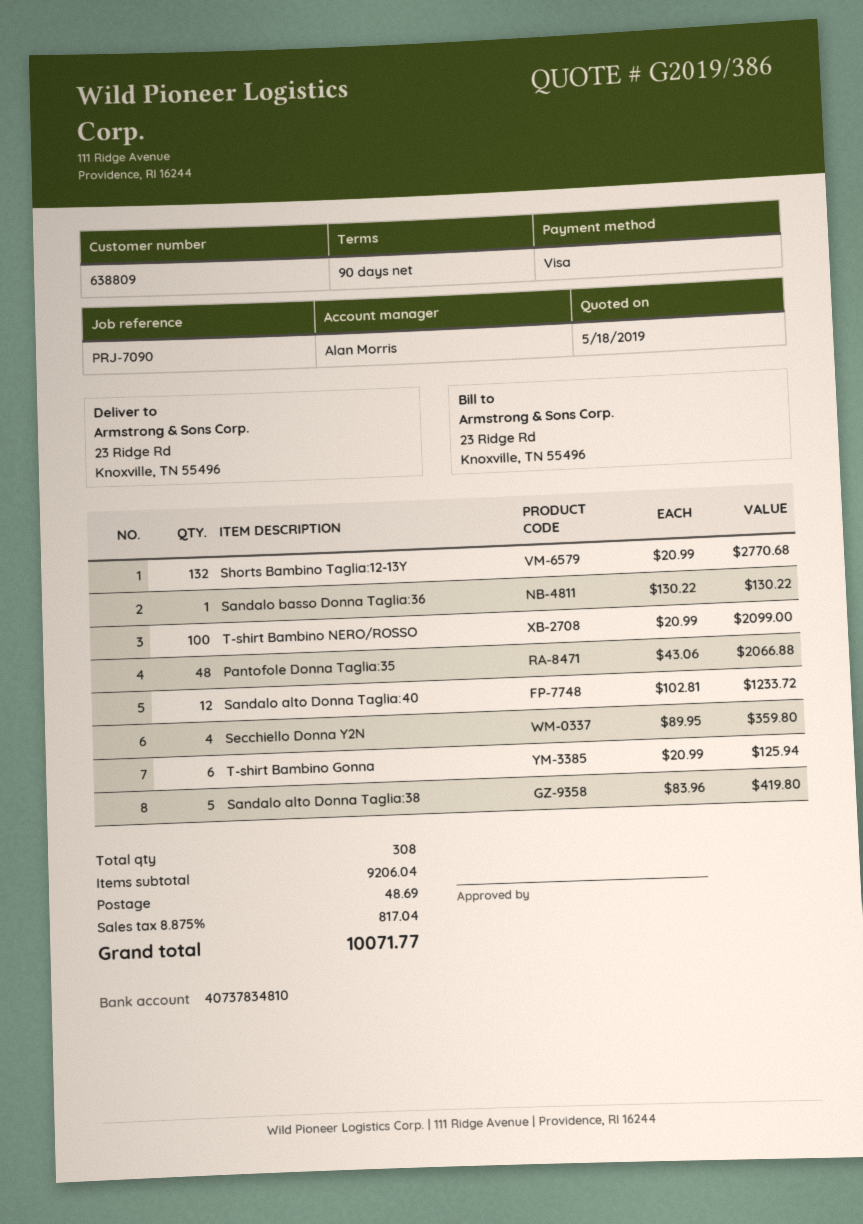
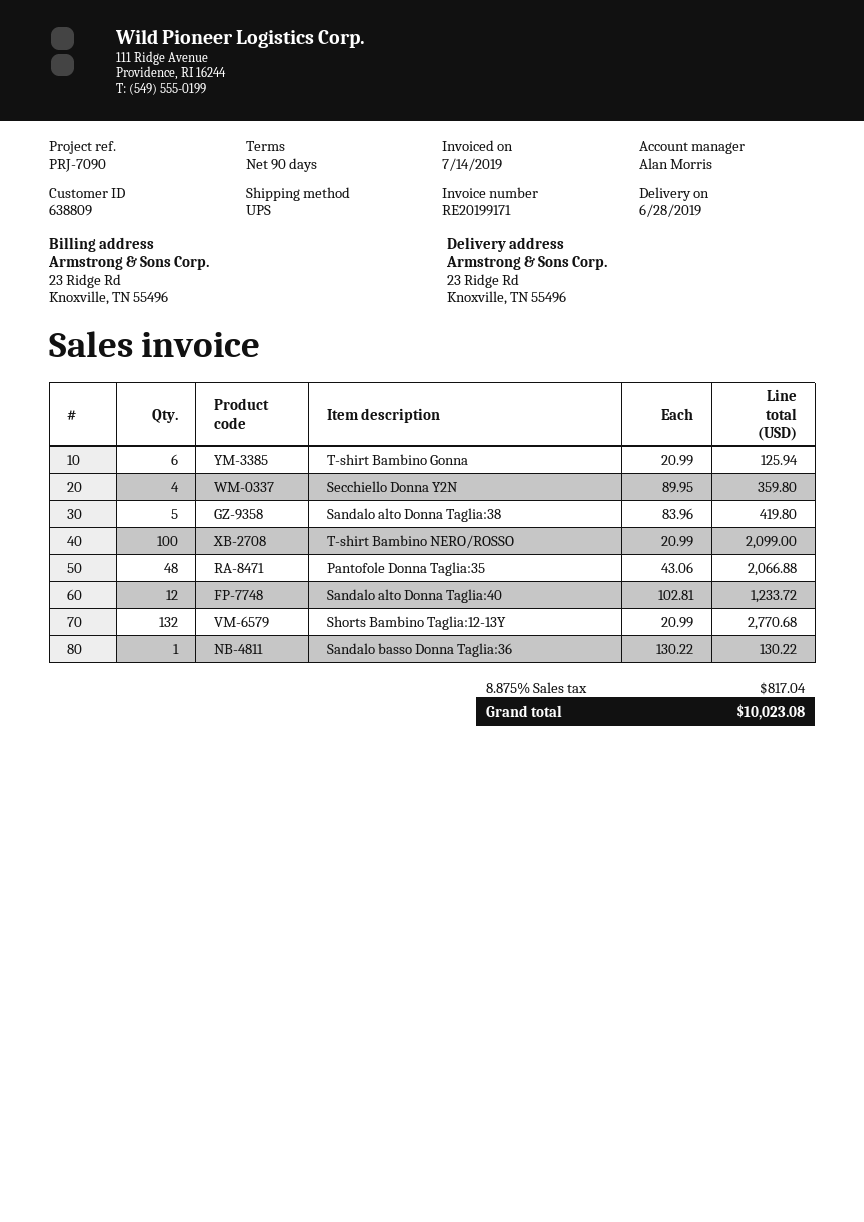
shipping: 48.69 -> none
total: 10071.77 -> 10023.08

